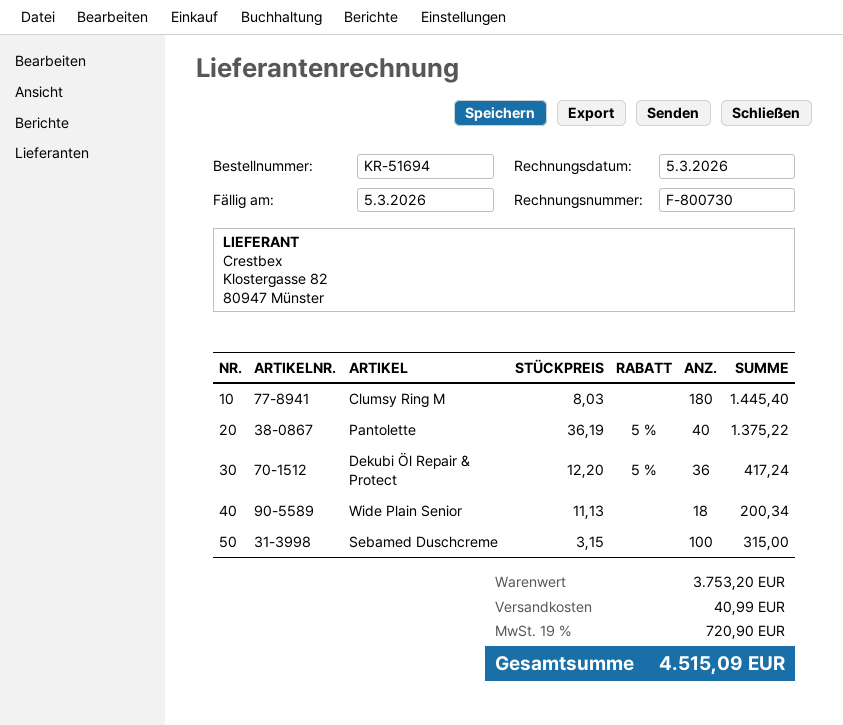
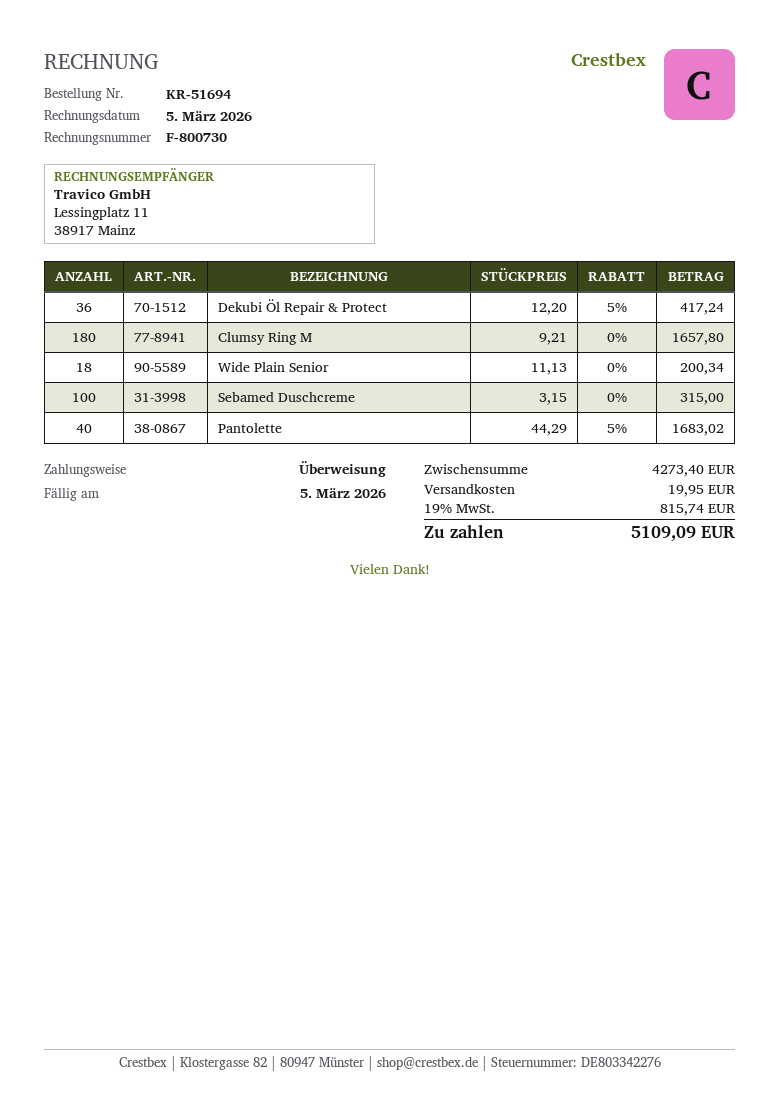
Clumsy Ring M: 180 x 8.03 = 1445.40 -> 180 x 9.21 = 1657.80
Pantolette: 40 x 36.19 - 5% = 1375.22 -> 40 x 44.29 - 5% = 1683.02
subtotal: 3753.20 -> 4273.40
shipping: 40.99 -> 19.95
tax: 19% = 720.90 -> 19% = 815.74
total: 4515.09 -> 5109.09

